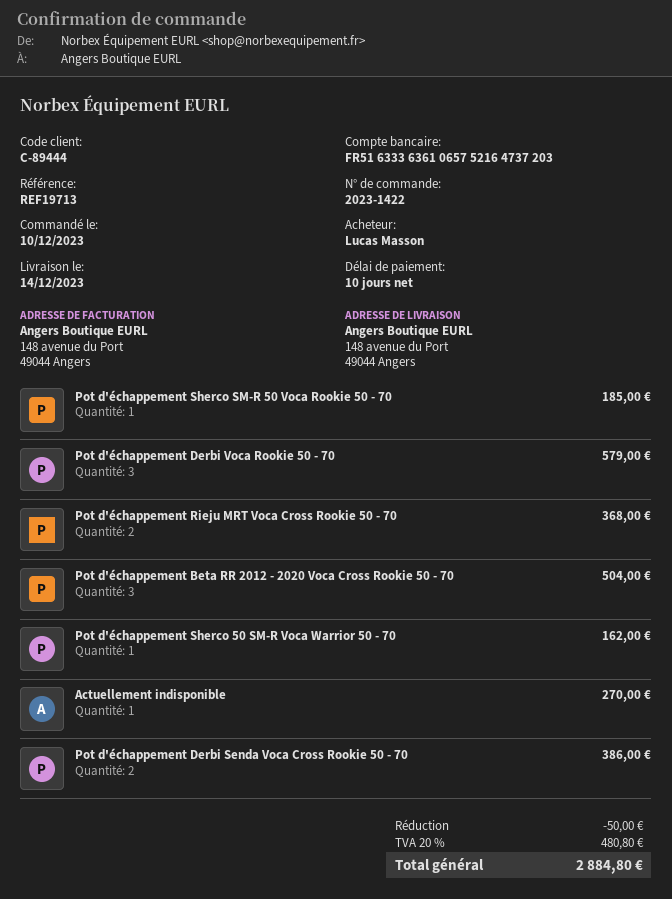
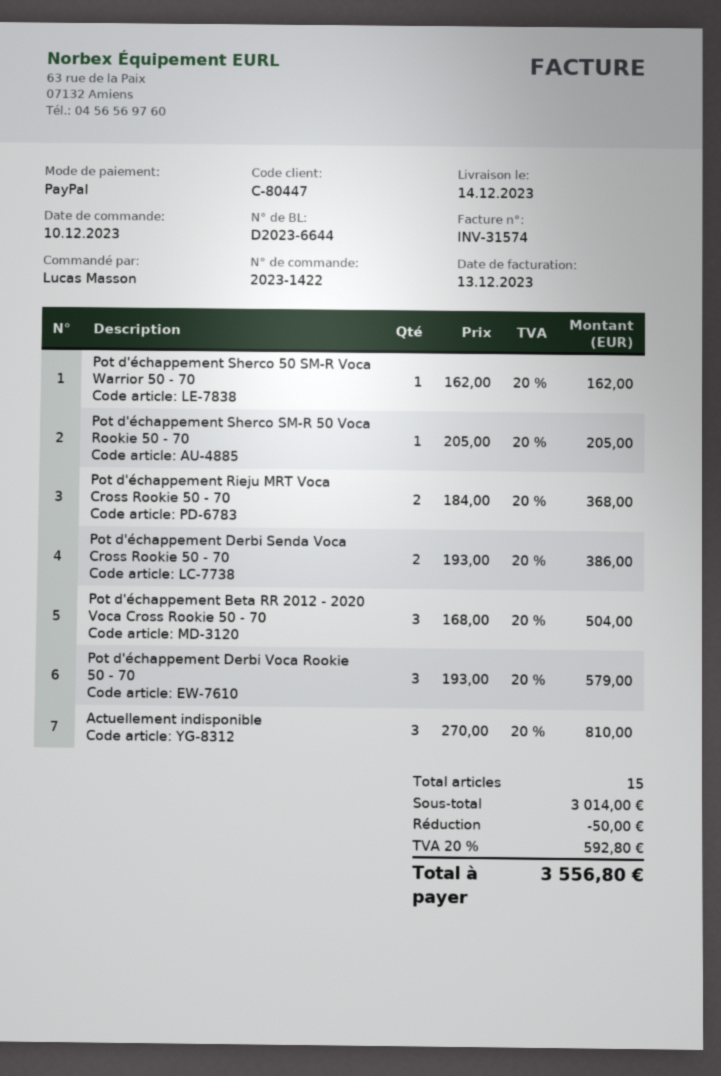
customer number: C-89444 -> C-80447
Pot d'échappement Sherco SM-R 50 Voca Rookie 50 - 70: 1 for 185.00 -> 1 for 205.00
Actuellement indisponible: 1 for 270.00 -> 3 for 810.00
tax: 20% = 480.80 -> 20% = 592.80
total: 2884.80 -> 3556.80

